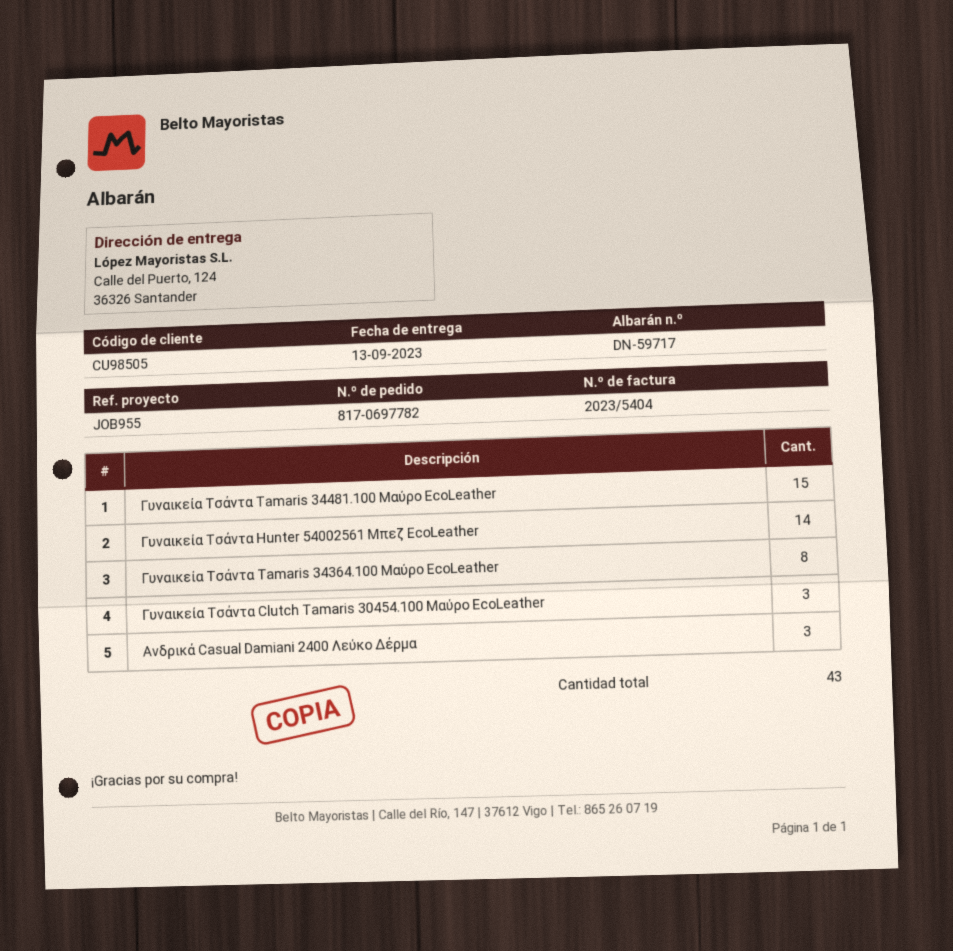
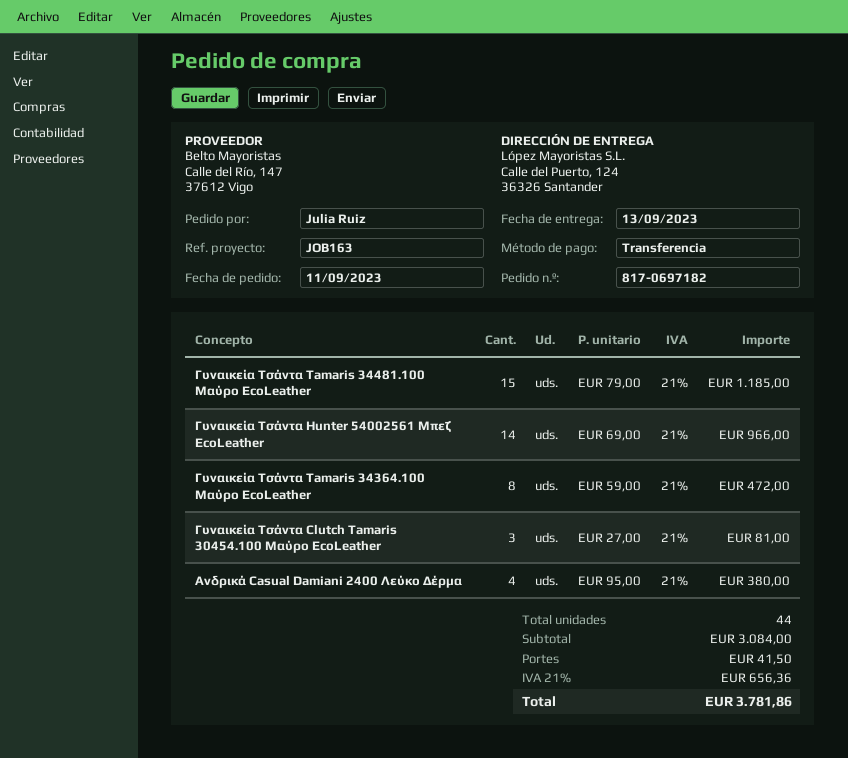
order number: 817-0697782 -> 817-0697182
reference: JOB955 -> JOB163
Ανδρικά Casual Damiani 2400 Λεύκο Δέρμα: 3 -> 4
total quantity: 43 -> 44

